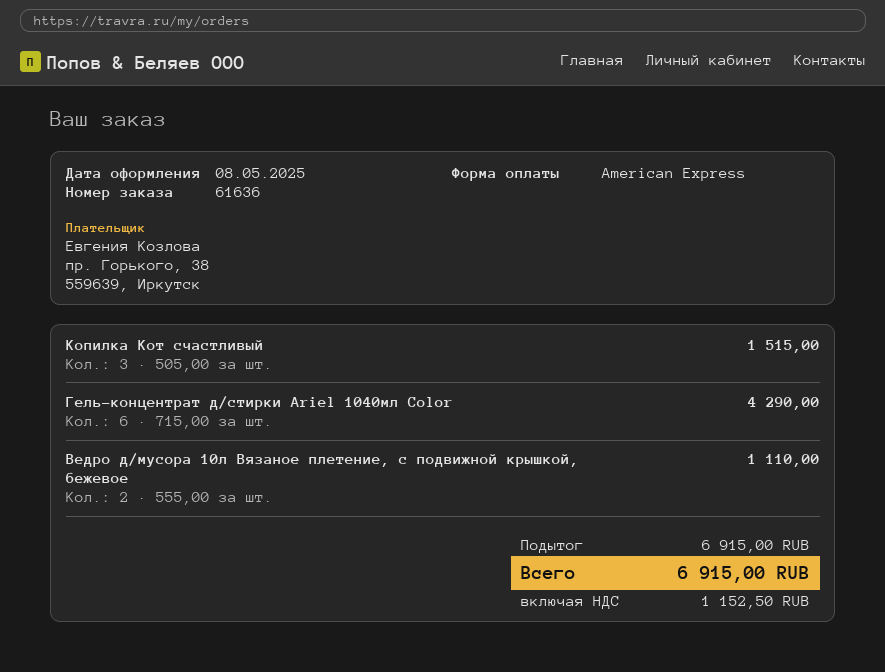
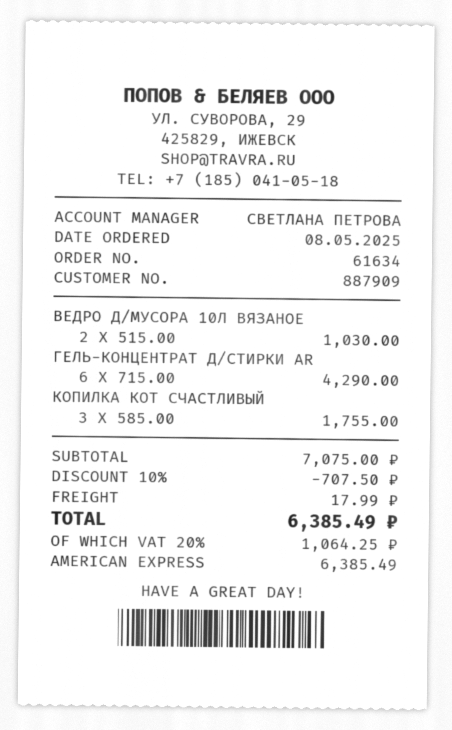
order number: 61636 -> 61634
Копилка Кот счастливый: 3 x 505.00 = 1515.00 -> 3 x 585.00 = 1755.00
Ведро д/мусора 10л Вязаное плетение, с подвижной крышкой, бежевое: 2 x 555.00 = 1110.00 -> 2 x 515.00 = 1030.00
subtotal: 6915.00 -> 7075.00
discount: none -> 10% = 707.50
shipping: none -> 17.99
tax: 1152.50 -> 1064.25
total: 6915.00 -> 6385.49

